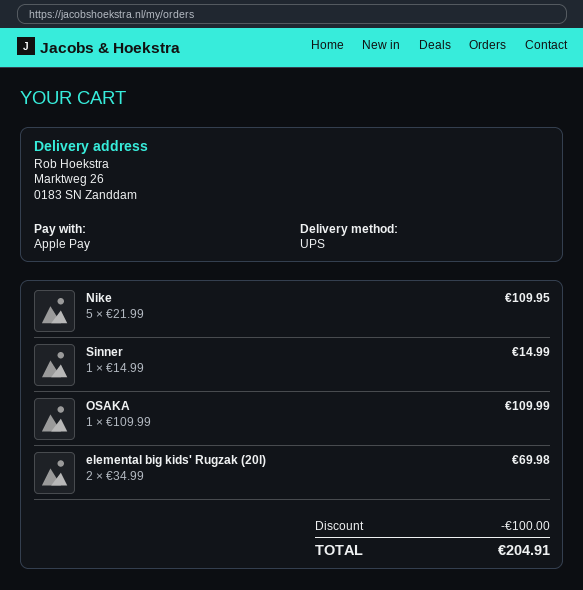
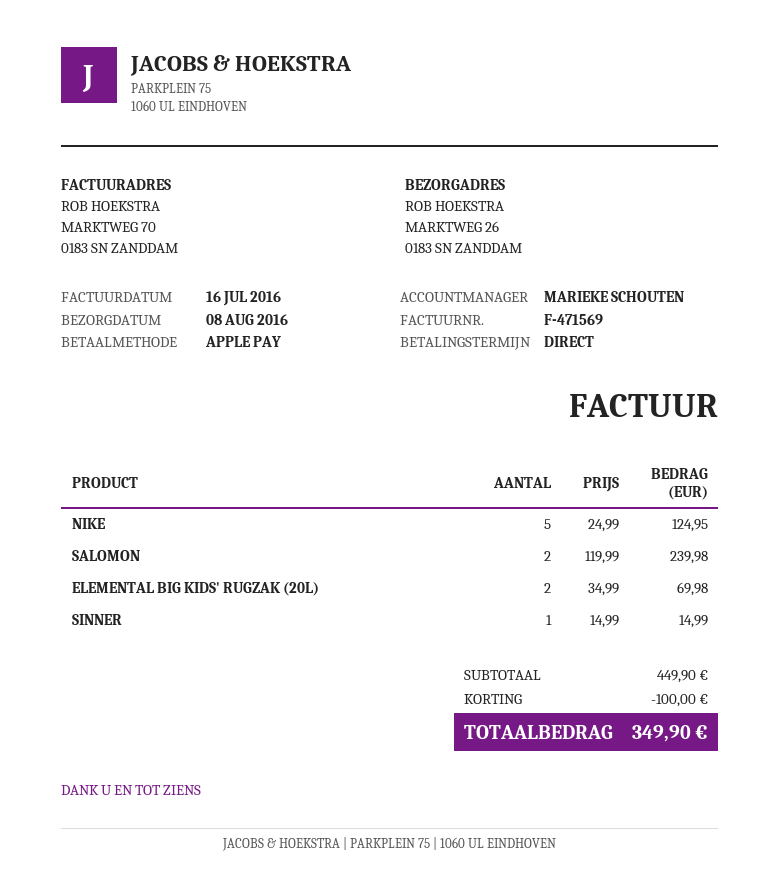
Nike: 5 x 21.99 = 109.95 -> 5 x 24.99 = 124.95
OSAKA: 1 x 109.99 = 109.99 -> none
SALOMON: none -> 2 x 119.99 = 239.98
total: 204.91 -> 349.90

